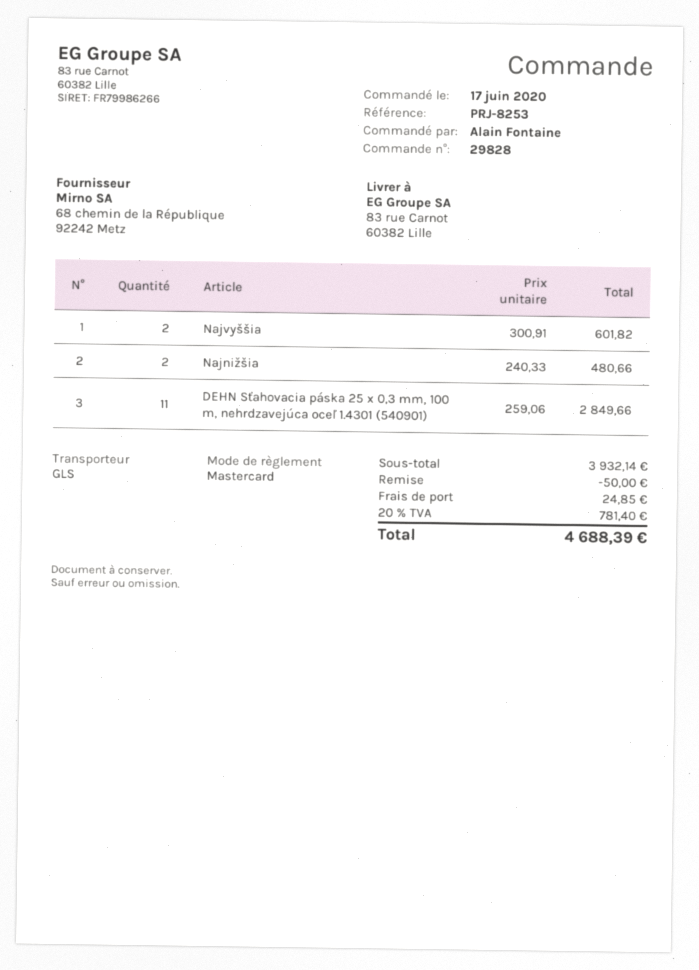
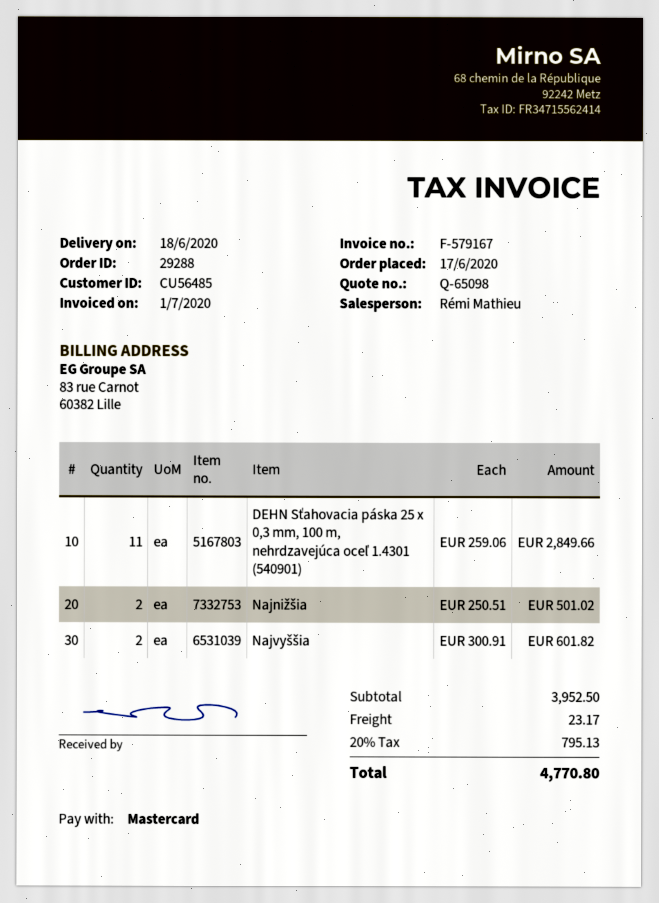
order number: 29828 -> 29288
Najnižšia: 2 x 240.33 = 480.66 -> 2 x 250.51 = 501.02
subtotal: 3932.14 -> 3952.50
discount: 50.00 -> none
shipping: 24.85 -> 23.17
tax: 20% = 781.40 -> 20% = 795.13
total: 4688.39 -> 4770.80

